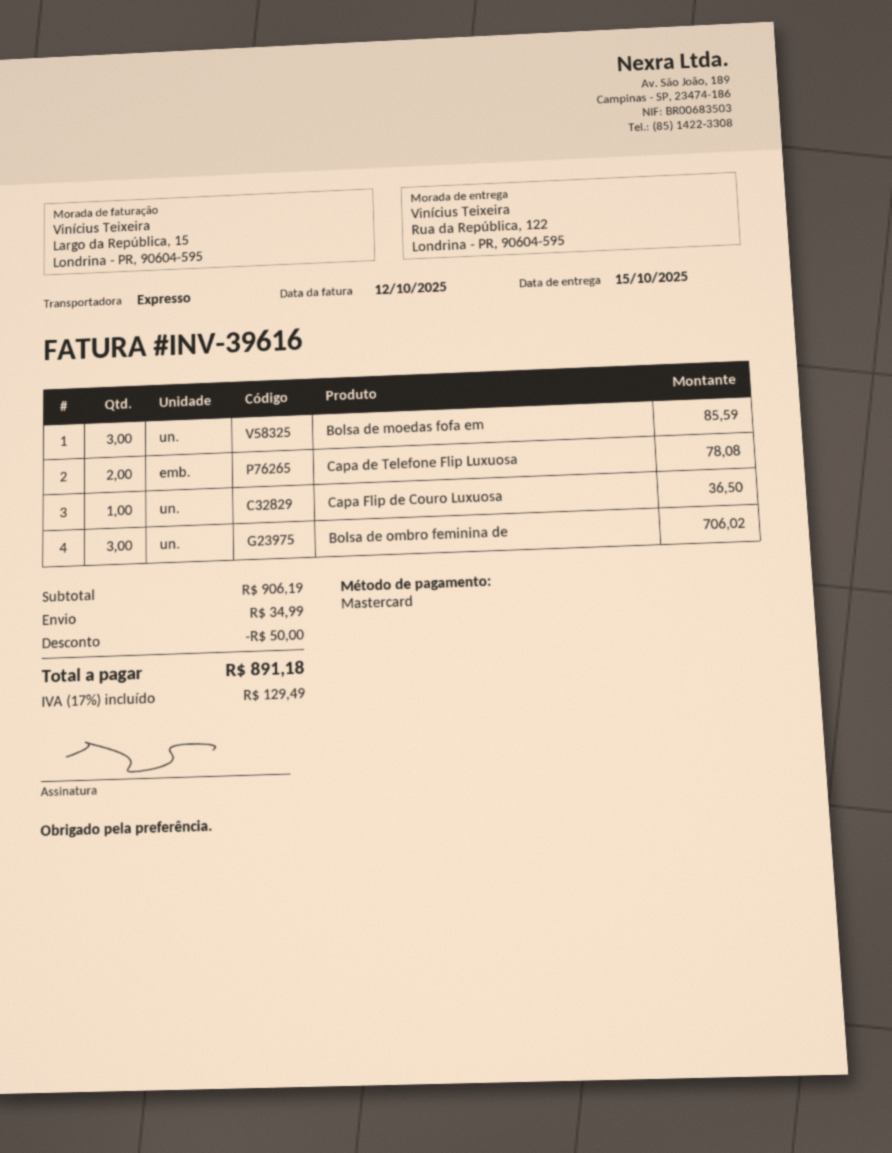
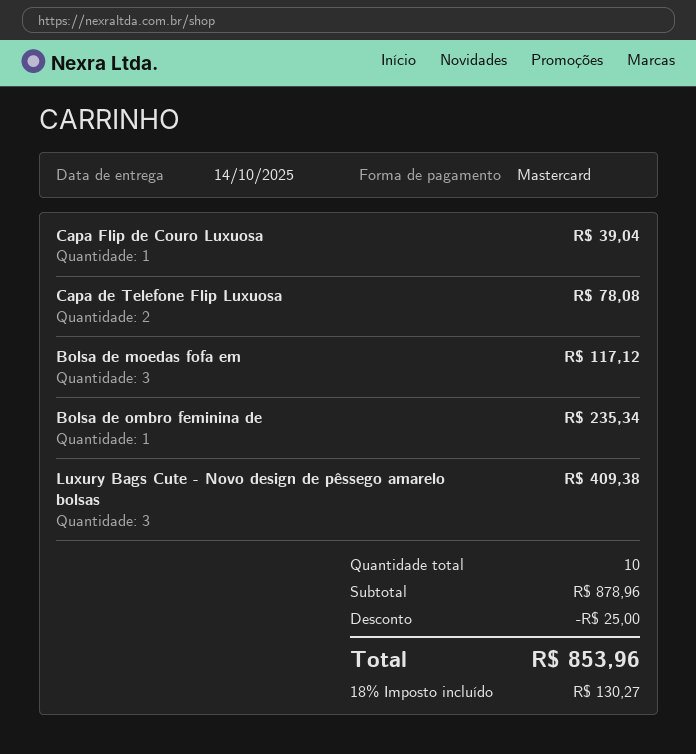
delivery date: 2025-10-15 -> 2025-10-14
Bolsa de moedas fofa em: 3 for 85.59 -> 3 for 117.12
Capa Flip de Couro Luxuosa: 1 for 36.50 -> 1 for 39.04
Bolsa de ombro feminina de: 3 for 706.02 -> 1 for 235.34
Luxury Bags Cute - Novo design de pêssego amarelo bolsas: none -> 3 for 409.38
subtotal: 906.19 -> 878.96
discount: 50.00 -> 25.00
shipping: 34.99 -> none
tax: 17% = 129.49 -> 18% = 130.27
total: 891.18 -> 853.96

